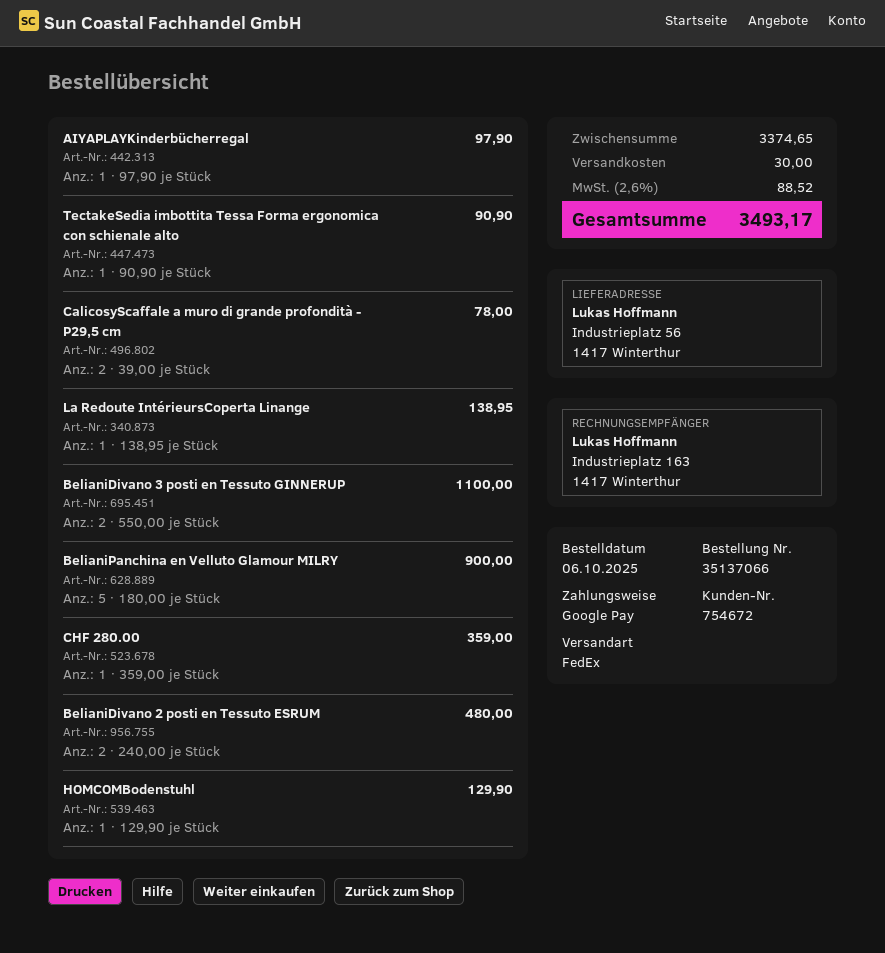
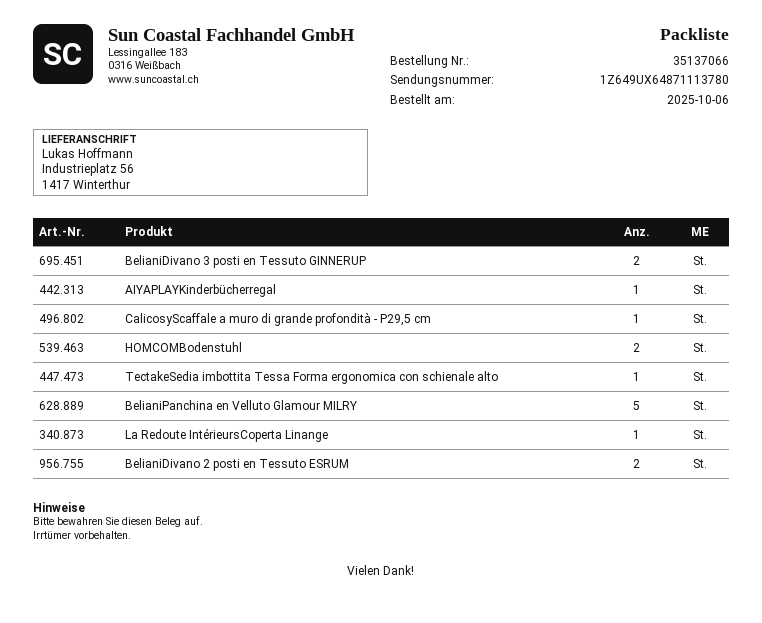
CalicosyScaffale a muro di grande profondità - P29,5 cm: 2 -> 1
CHF 280.00: 1 -> none
HOMCOMBodenstuhl: 1 -> 2

